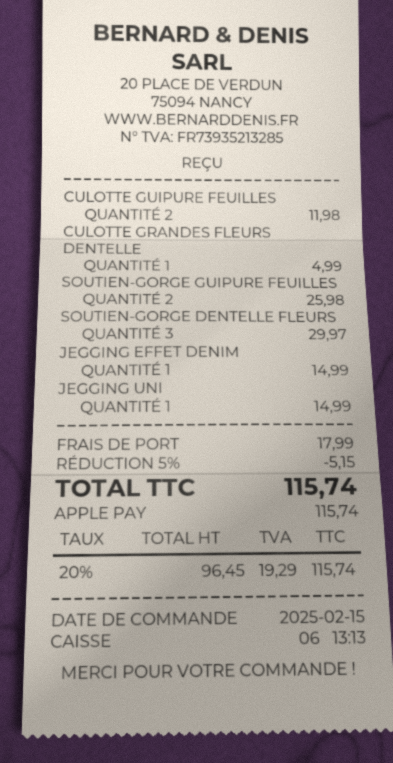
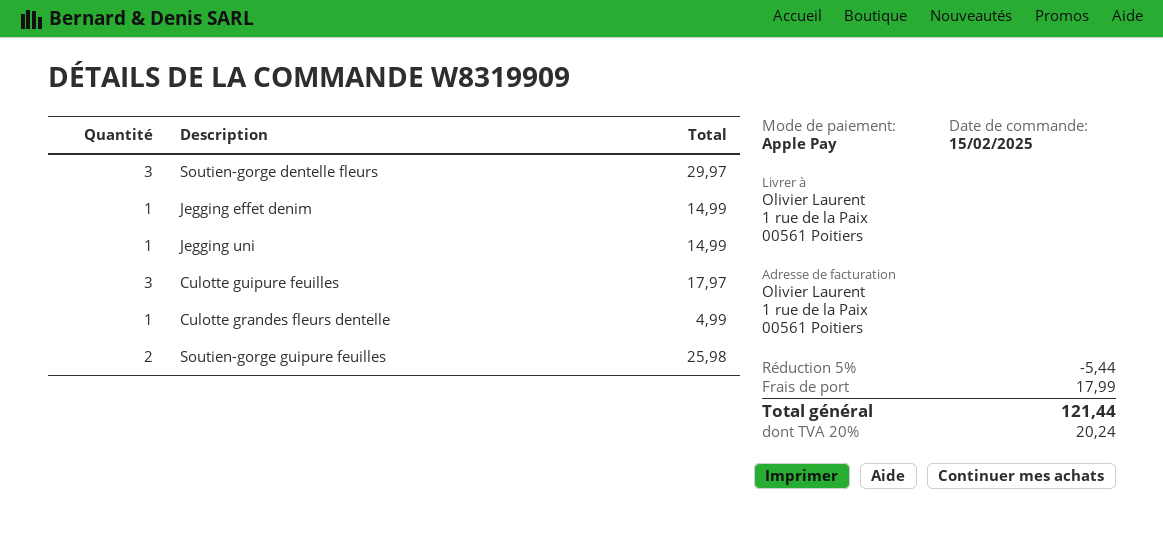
CULOTTE GUIPURE FEUILLES: 2 for 11.98 -> 3 for 17.97
discount: 5% = 5.15 -> 5% = 5.44
tax: 20% = 19.29 -> 20% = 20.24
total: 115.74 -> 121.44

